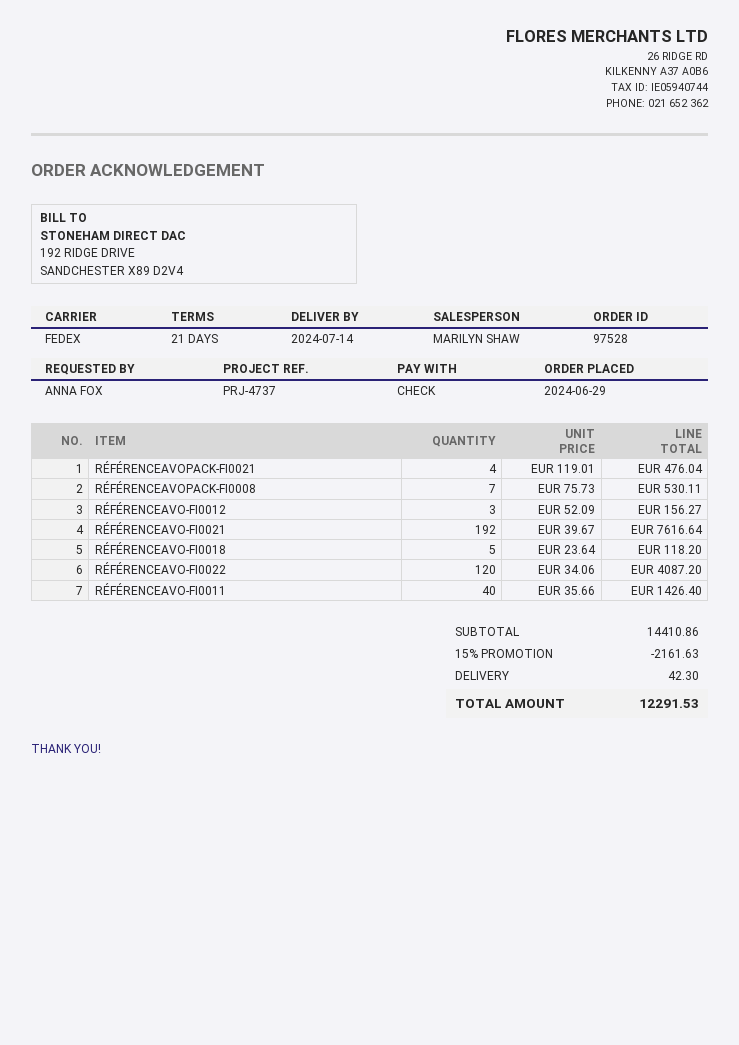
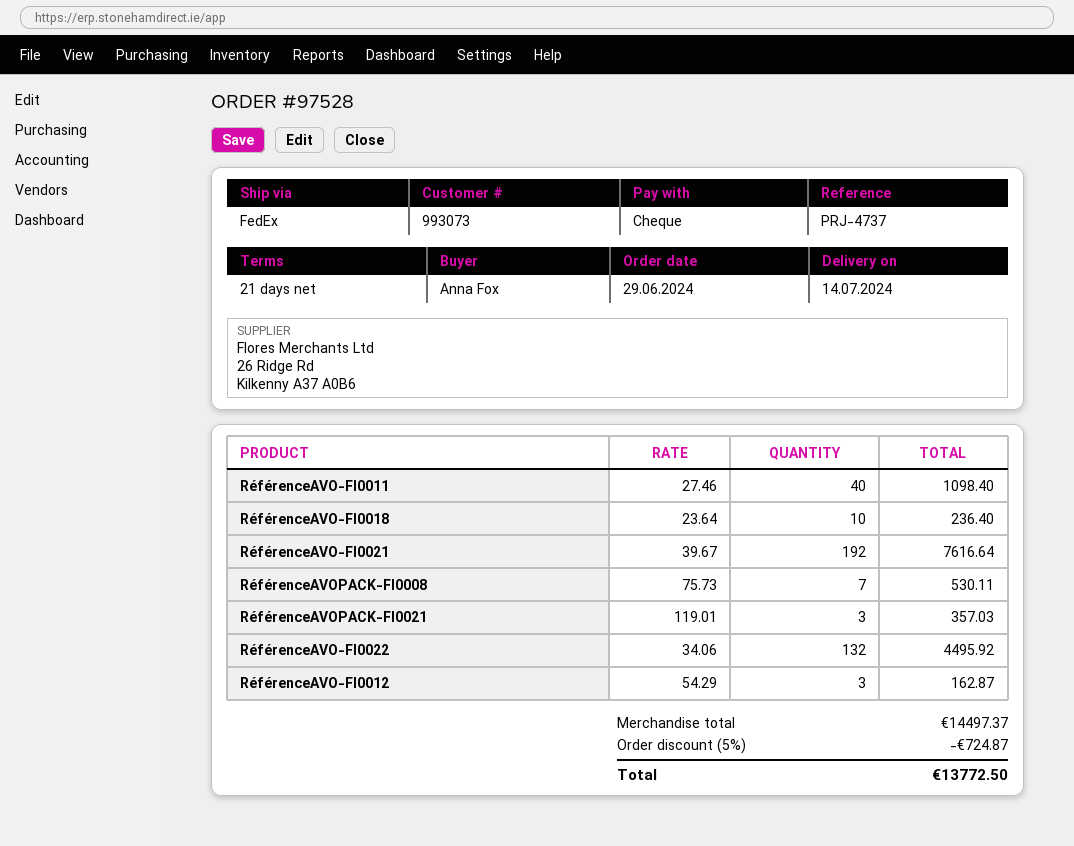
RÉFÉRENCEAVOPACK-FI0021: 4 x 119.01 = 476.04 -> 3 x 119.01 = 357.03
RÉFÉRENCEAVO-FI0012: 3 x 52.09 = 156.27 -> 3 x 54.29 = 162.87
RÉFÉRENCEAVO-FI0018: 5 x 23.64 = 118.20 -> 10 x 23.64 = 236.40
RÉFÉRENCEAVO-FI0022: 120 x 34.06 = 4087.20 -> 132 x 34.06 = 4495.92
RÉFÉRENCEAVO-FI0011: 40 x 35.66 = 1426.40 -> 40 x 27.46 = 1098.40
subtotal: 14410.86 -> 14497.37
discount: 15% = 2161.63 -> 5% = 724.87
shipping: 42.30 -> none
total: 12291.53 -> 13772.50

